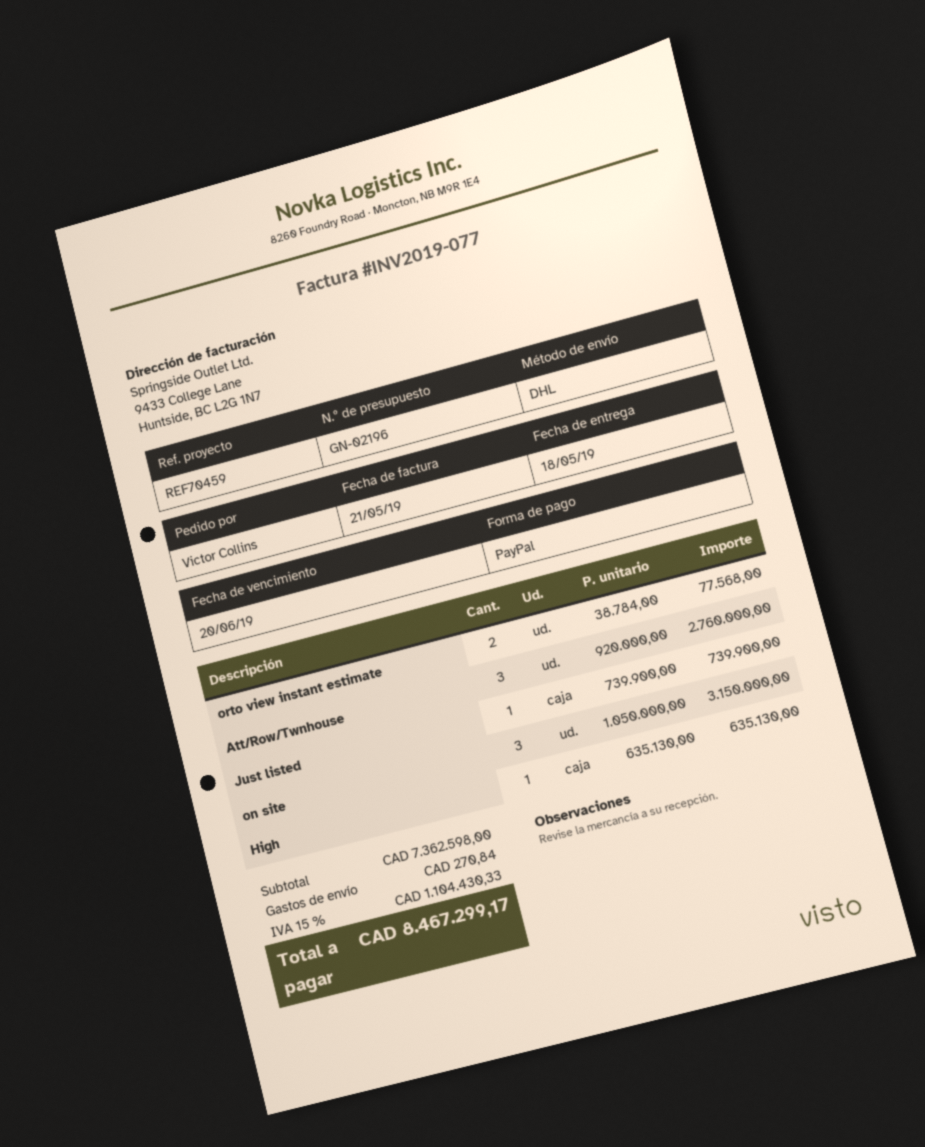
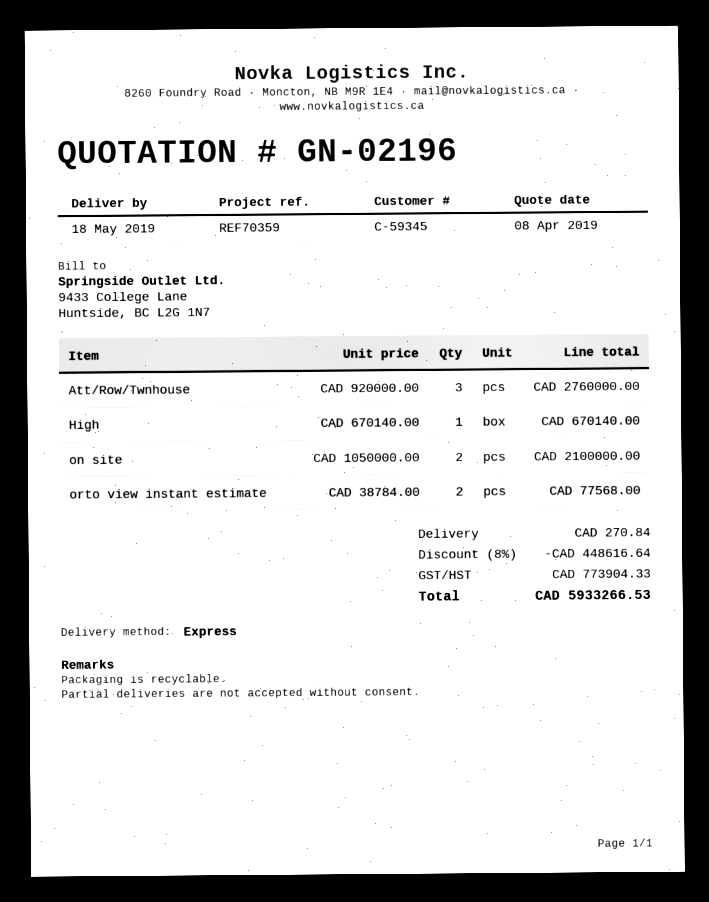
reference: REF70459 -> REF70359
shipping method: DHL -> express
Just listed: 1 x 739900.00 = 739900.00 -> none
on site: 3 x 1050000.00 = 3150000.00 -> 2 x 1050000.00 = 2100000.00
High: 1 x 635130.00 = 635130.00 -> 1 x 670140.00 = 670140.00
discount: none -> 8% = 448616.64
tax: 1104430.33 -> 773904.33
total: 8467299.17 -> 5933266.53

